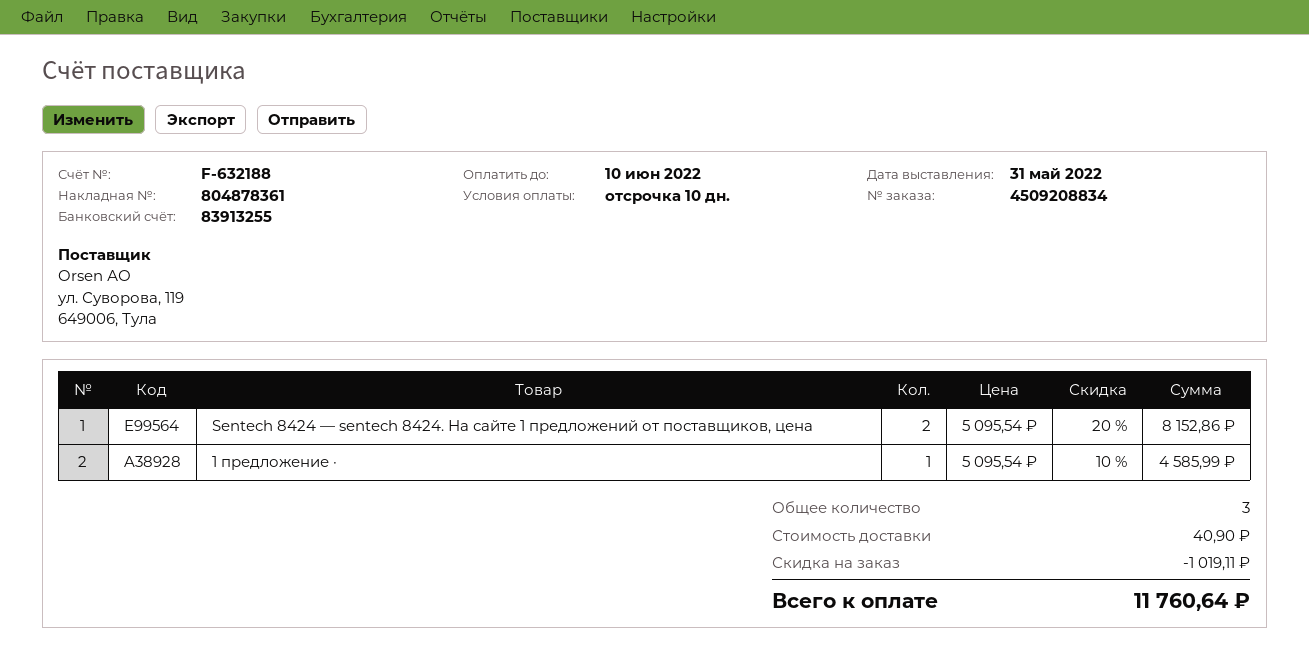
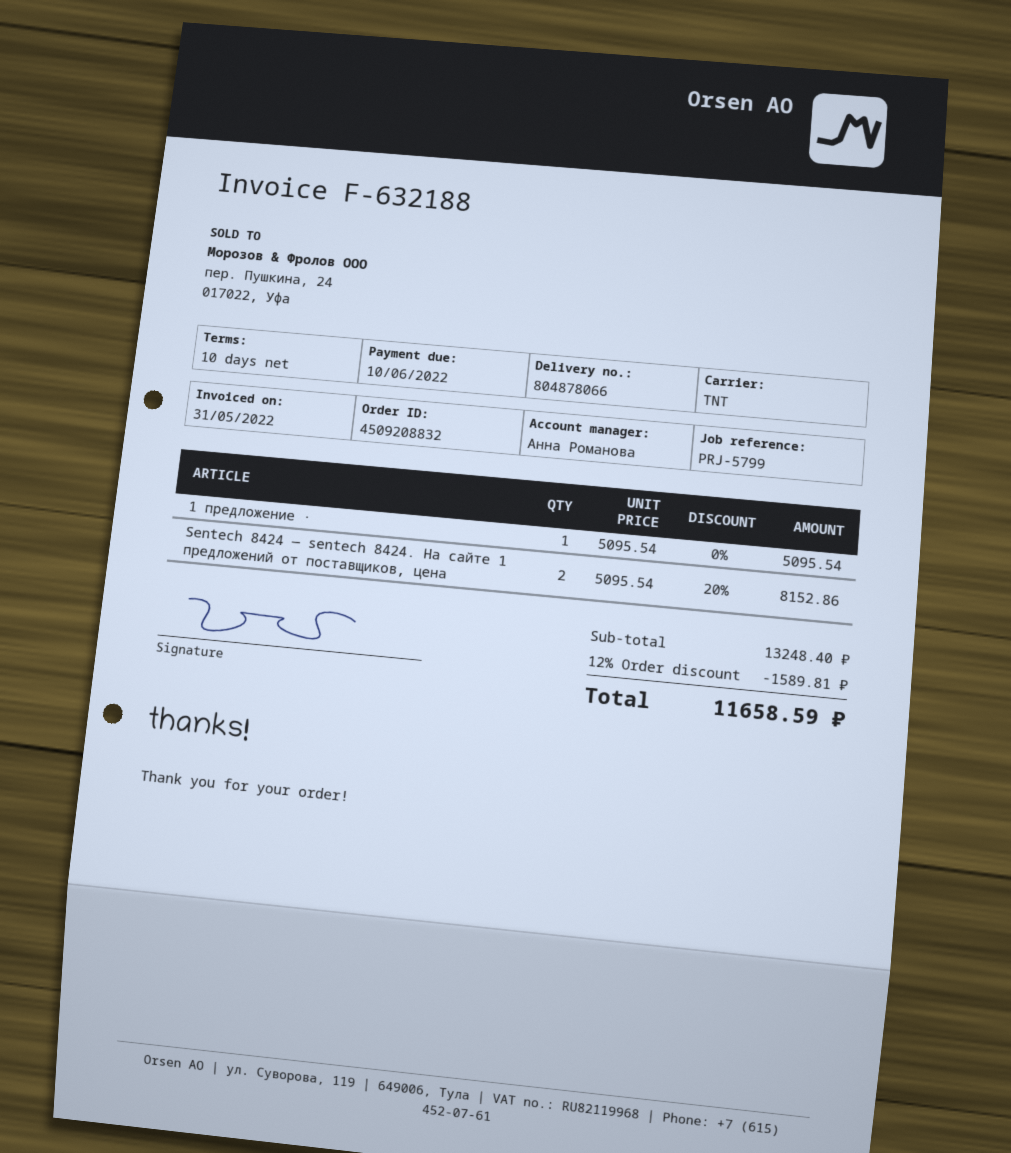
order number: 4509208834 -> 4509208832
delivery note number: 804878361 -> 804878066
1 предложение ·: 1 x 5095.54 - 10% = 4585.99 -> 1 x 5095.54 = 5095.54
discount: 1019.11 -> 1589.81
shipping: 40.90 -> none
total: 11760.64 -> 11658.59

